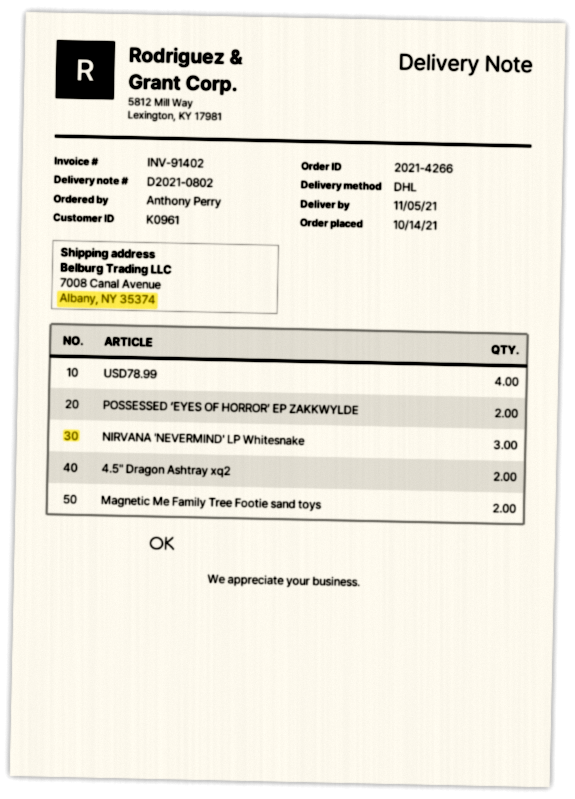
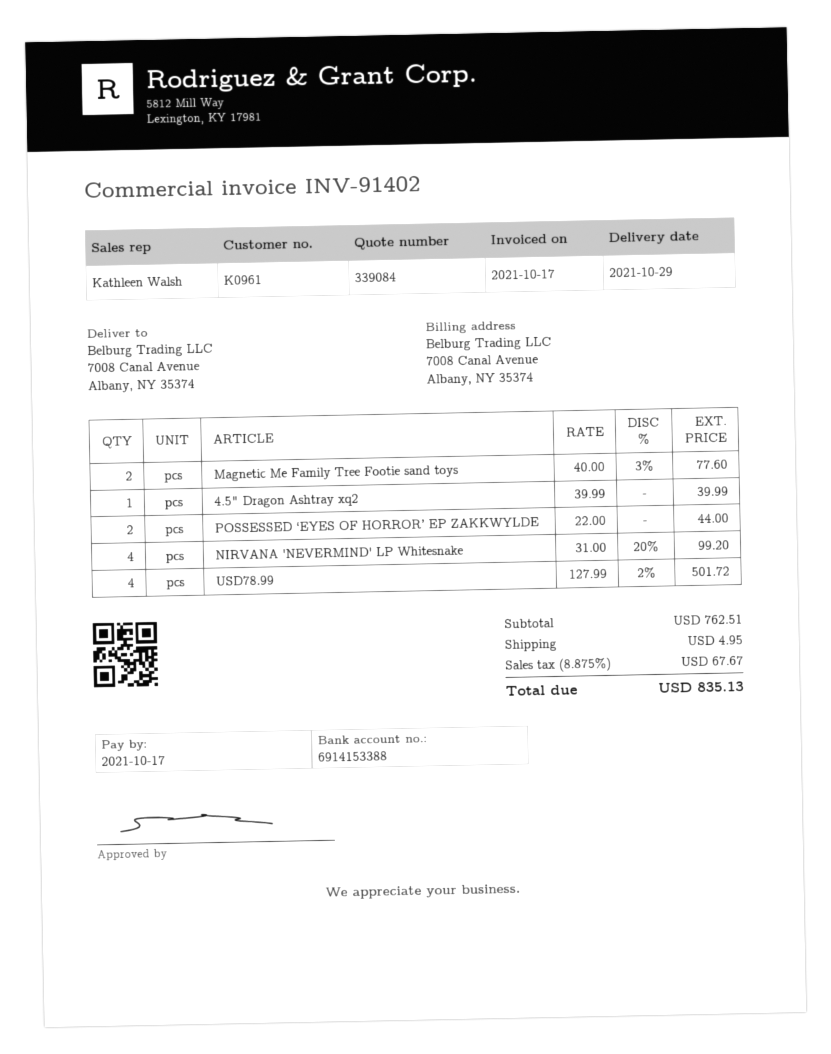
delivery date: 2021-11-05 -> 2021-10-29
NIRVANA 'NEVERMIND' LP Whitesnake: 3 -> 4
4.5" Dragon Ashtray xq2: 2 -> 1

